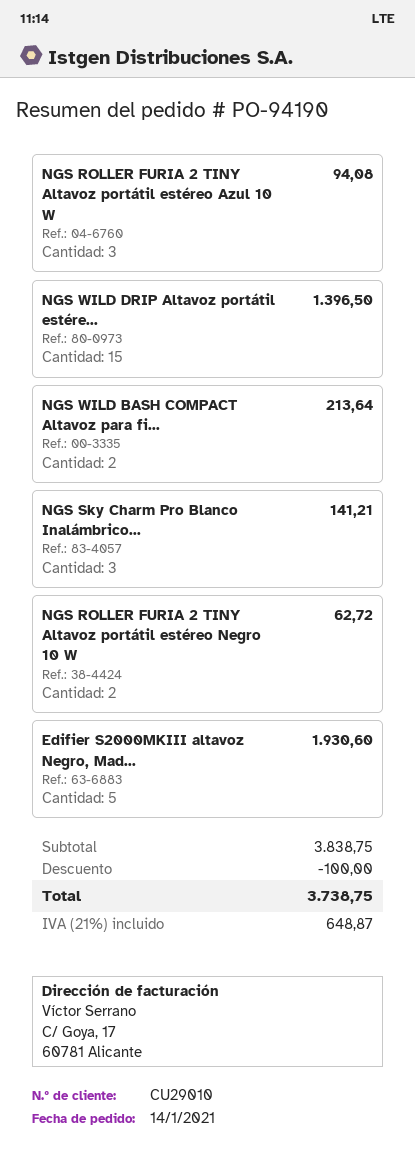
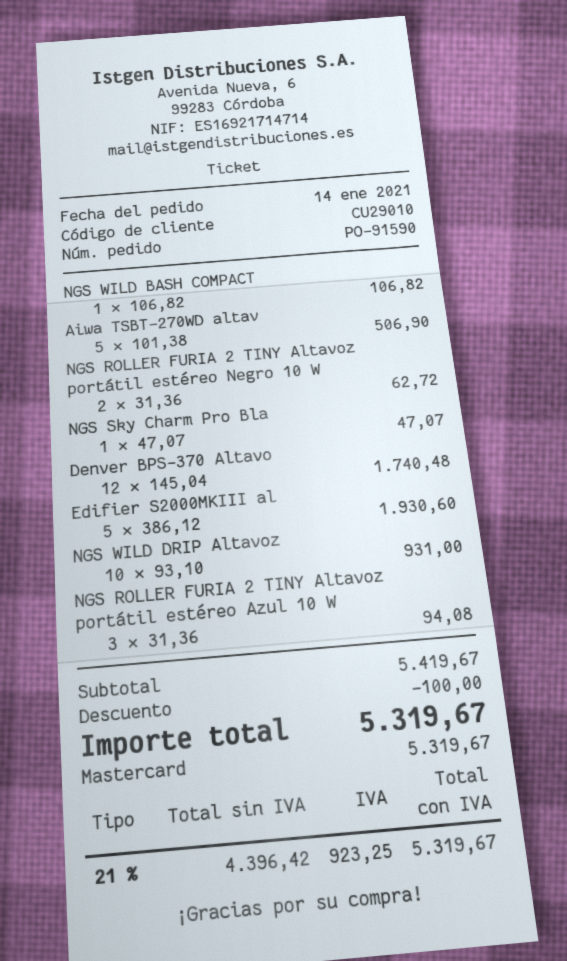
order number: PO-94190 -> PO-91590
NGS WILD DRIP Altavoz portátil estére...: 15 for 1396.50 -> 10 for 931.00
NGS WILD BASH COMPACT Altavoz para fi...: 2 for 213.64 -> 1 for 106.82
NGS Sky Charm Pro Blanco Inalámbrico...: 3 for 141.21 -> 1 for 47.07
Aiwa TSBT-270WD altav: none -> 5 for 506.90
Denver BPS-370 Altavo: none -> 12 for 1740.48
subtotal: 3838.75 -> 5419.67
tax: 21% = 648.87 -> 21% = 923.25
total: 3738.75 -> 5319.67

